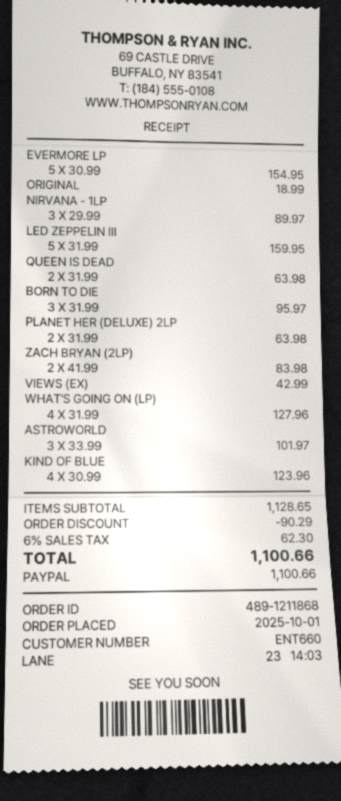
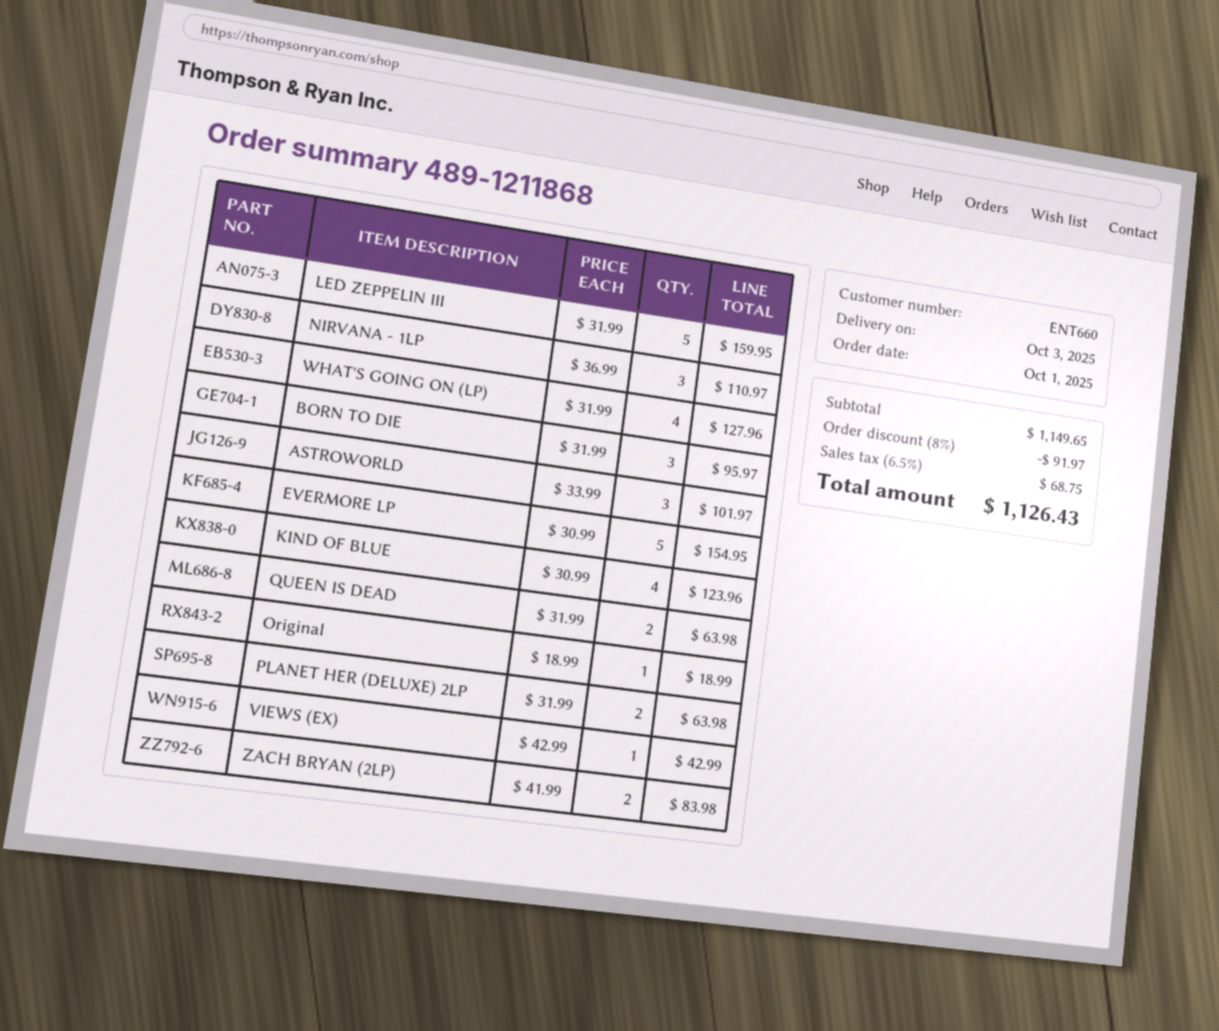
NIRVANA - 1LP: 3 x 29.99 = 89.97 -> 3 x 36.99 = 110.97
subtotal: 1128.65 -> 1149.65
discount: 90.29 -> 91.97
tax: 6% = 62.30 -> 6.5% = 68.75
total: 1100.66 -> 1126.43

